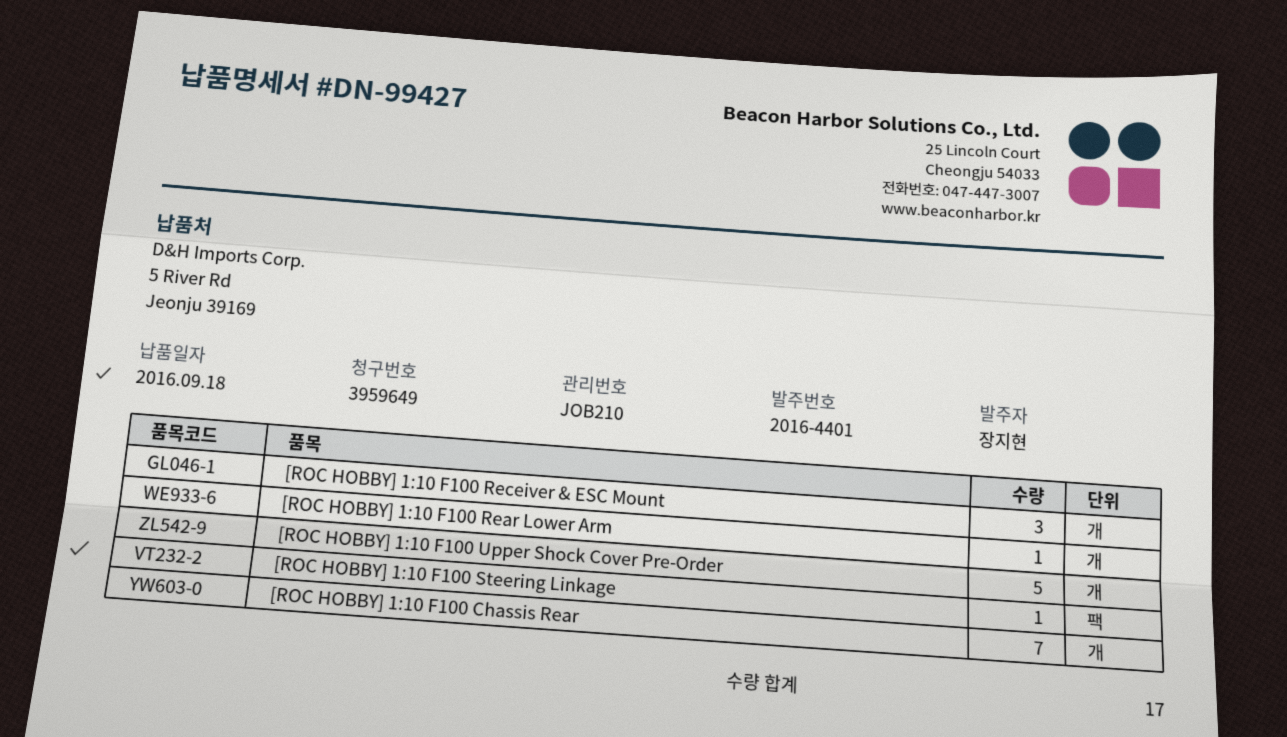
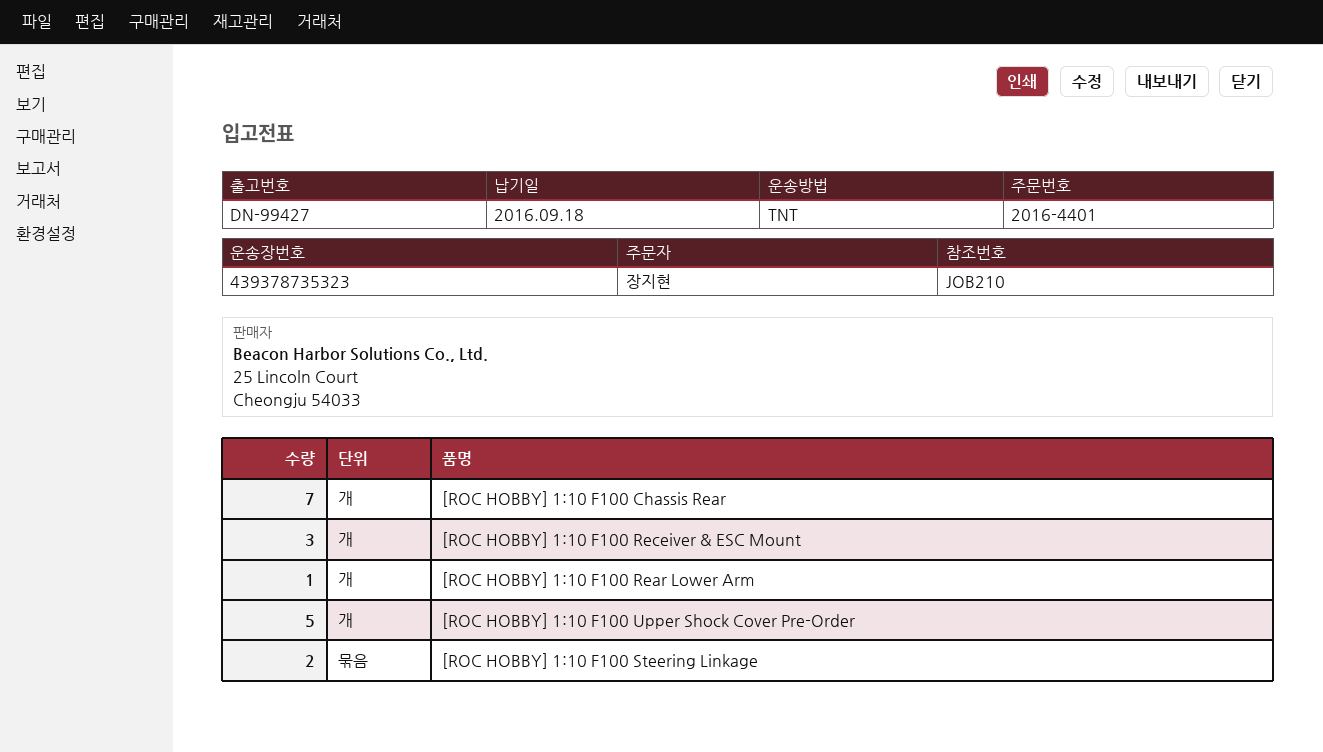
[ROC HOBBY] 1:10 F100 Steering Linkage: 1 -> 2

